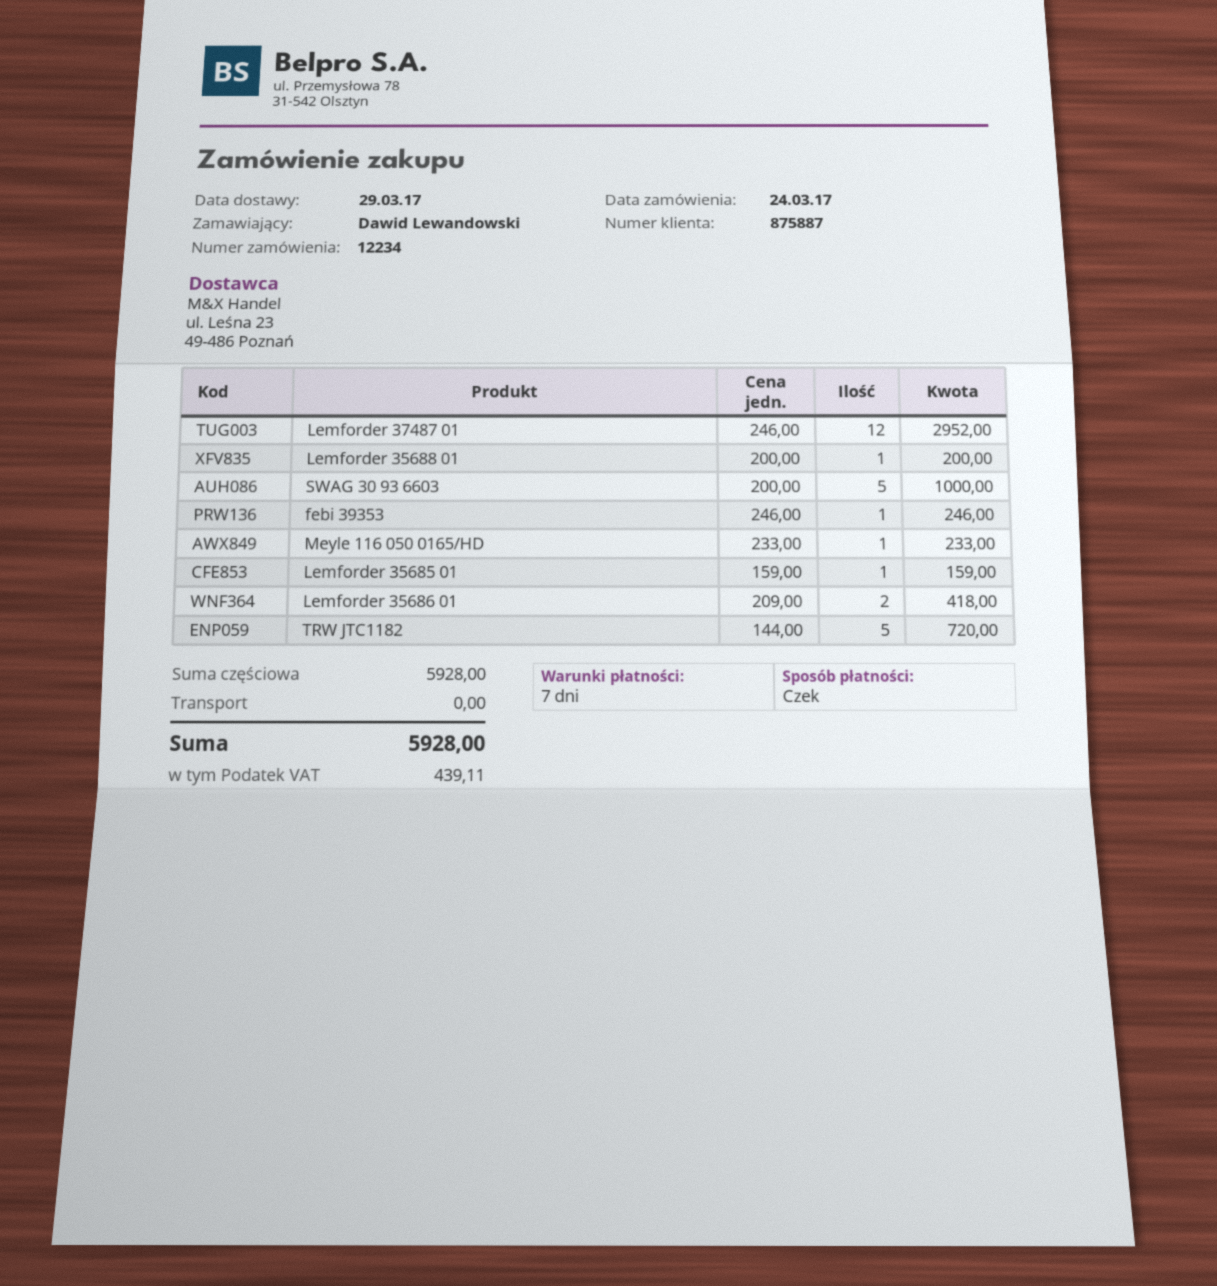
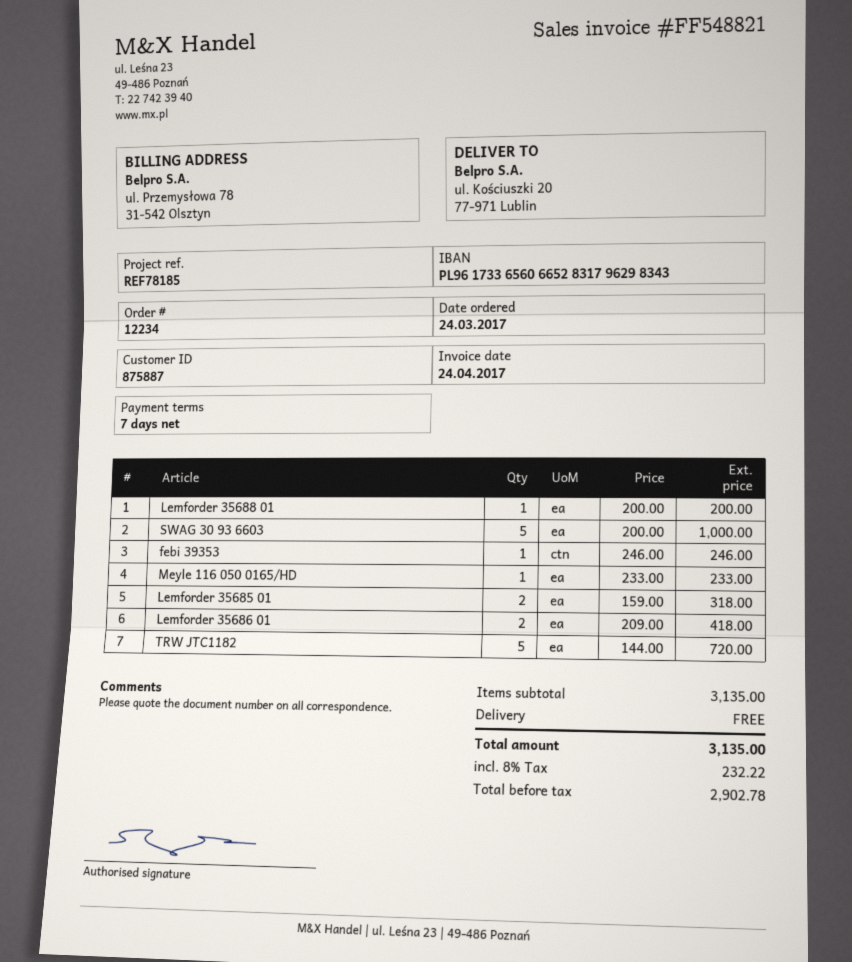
Lemforder 37487 01: 12 x 246.00 = 2952.00 -> none
Lemforder 35685 01: 1 x 159.00 = 159.00 -> 2 x 159.00 = 318.00
subtotal: 5928.00 -> 3135.00
tax: 439.11 -> 232.22
total: 5928.00 -> 3135.00

